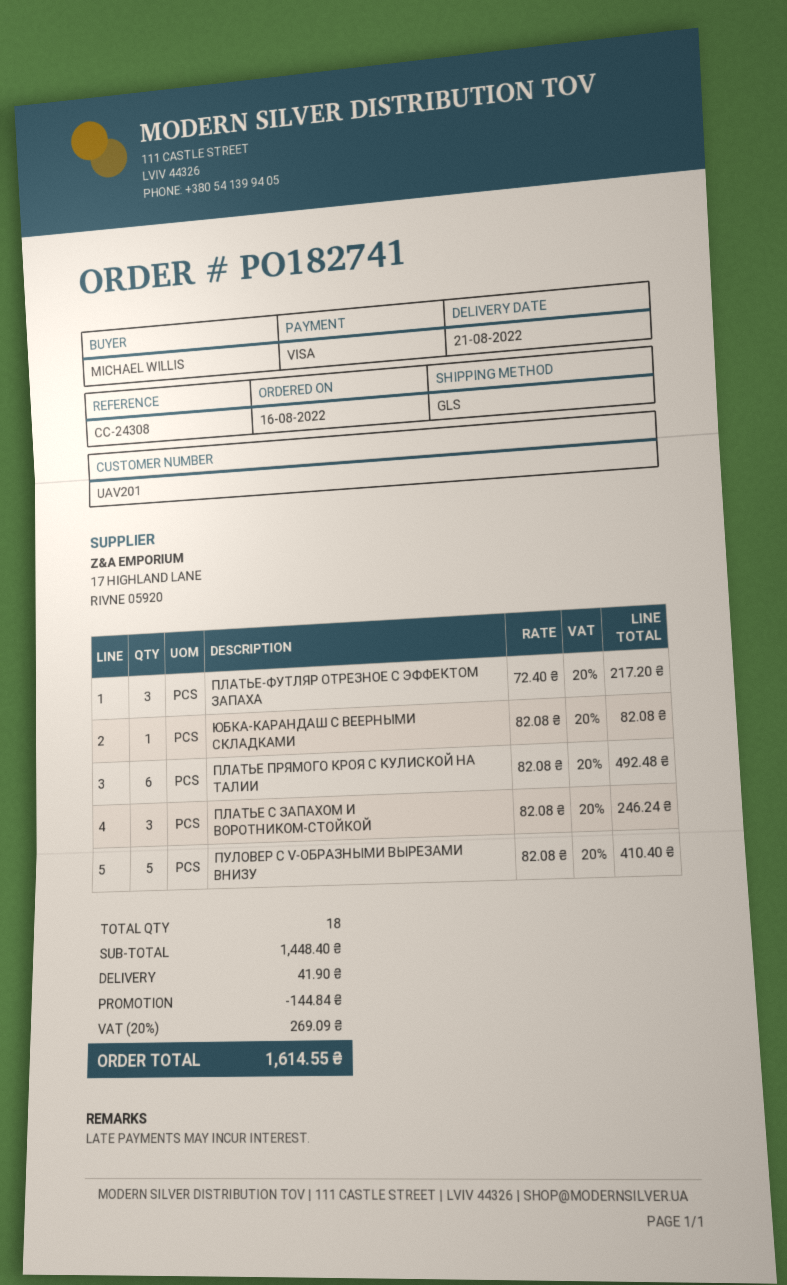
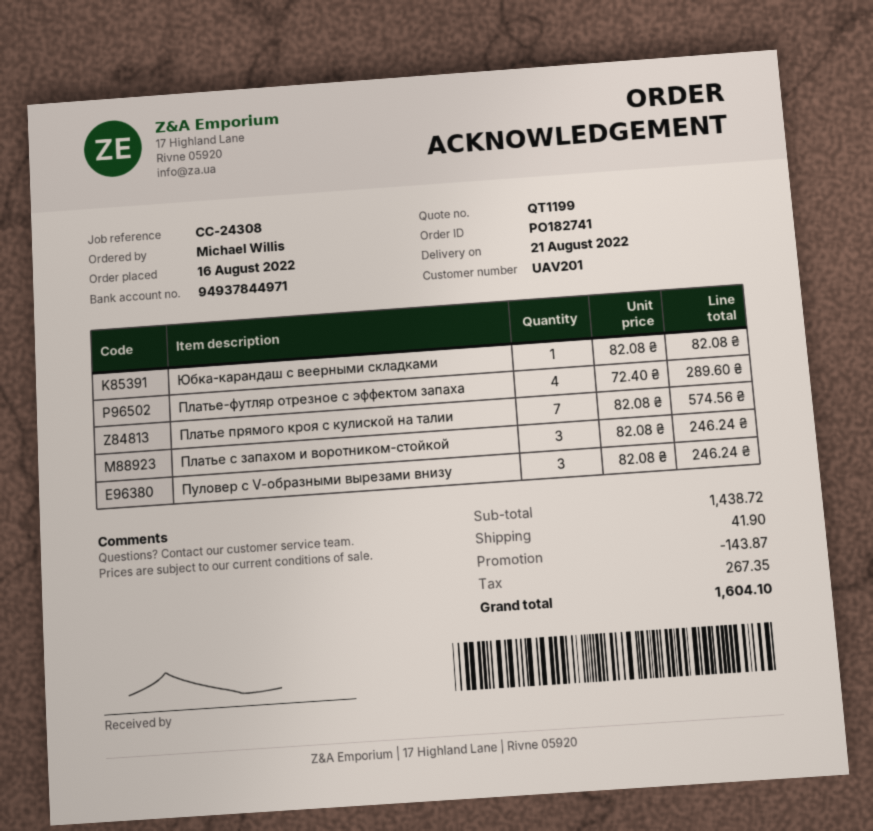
ПЛАТЬЕ-ФУТЛЯР ОТРЕЗНОЕ С ЭФФЕКТОМ ЗАПАХА: 3 x 72.40 = 217.20 -> 4 x 72.40 = 289.60
ПЛАТЬЕ ПРЯМОГО КРОЯ С КУЛИСКОЙ НА ТАЛИИ: 6 x 82.08 = 492.48 -> 7 x 82.08 = 574.56
ПУЛОВЕР С V-ОБРАЗНЫМИ ВЫРЕЗАМИ ВНИЗУ: 5 x 82.08 = 410.40 -> 3 x 82.08 = 246.24
subtotal: 1448.40 -> 1438.72
discount: 144.84 -> 143.87
tax: 269.09 -> 267.35
total: 1614.55 -> 1604.10

